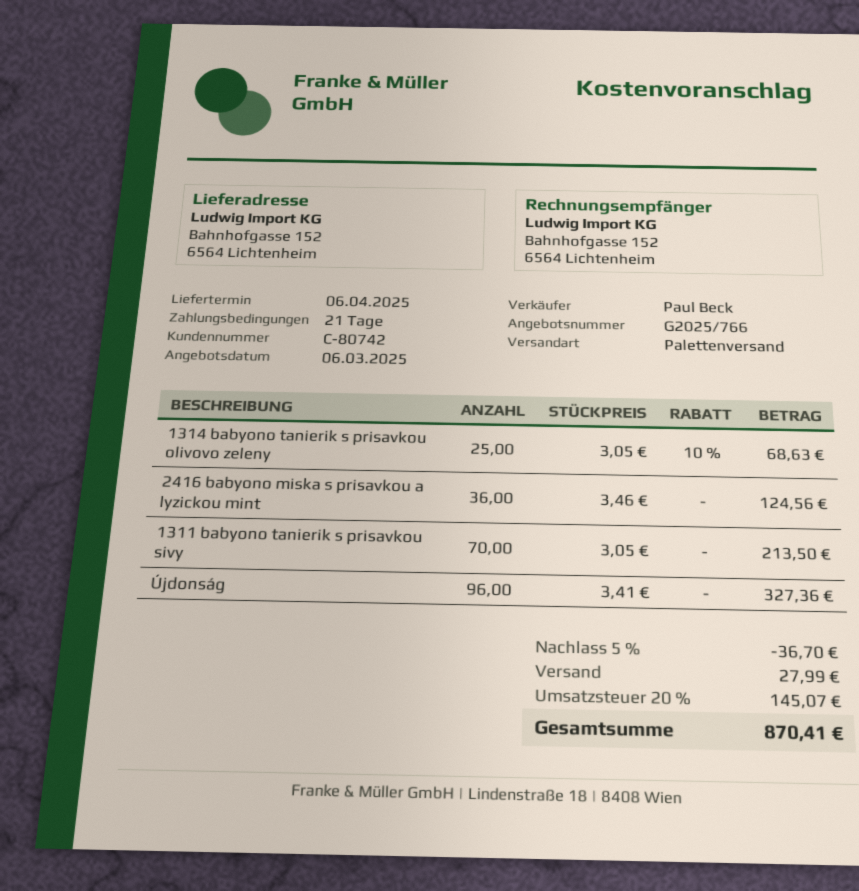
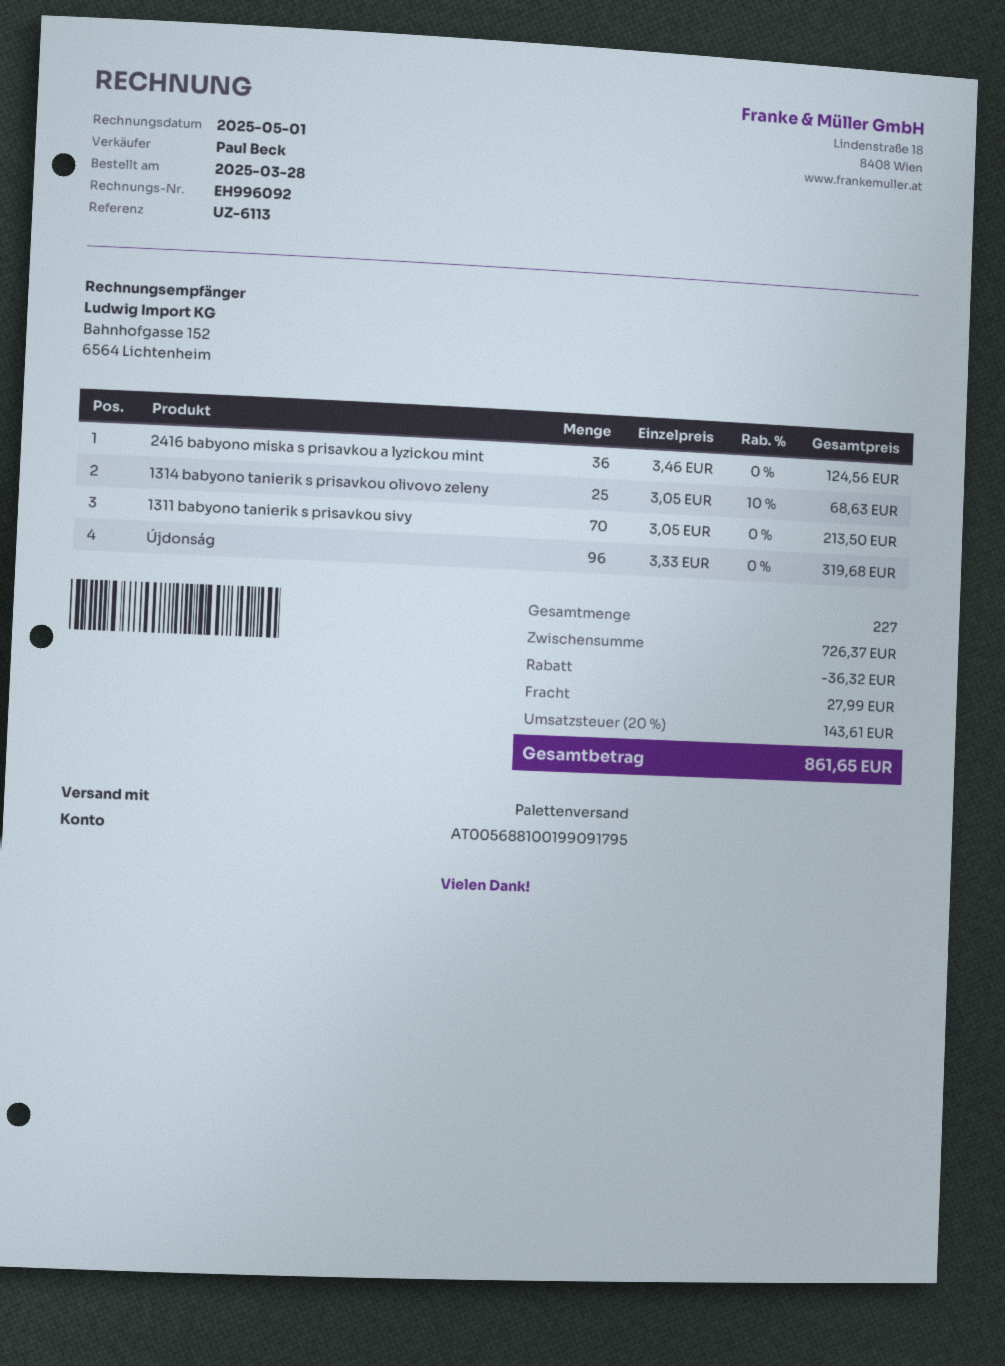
Újdonság: 96 x 3.41 = 327.36 -> 96 x 3.33 = 319.68
discount: 36.70 -> 36.32
tax: 20% = 145.07 -> 20% = 143.61
total: 870.41 -> 861.65

